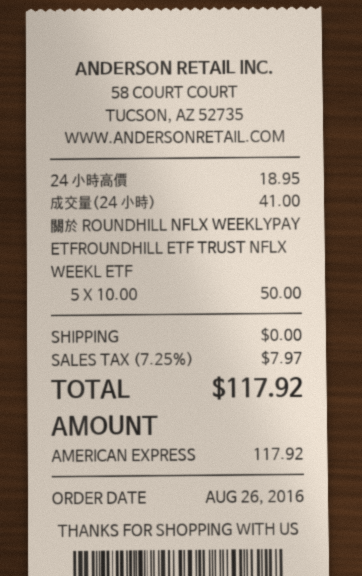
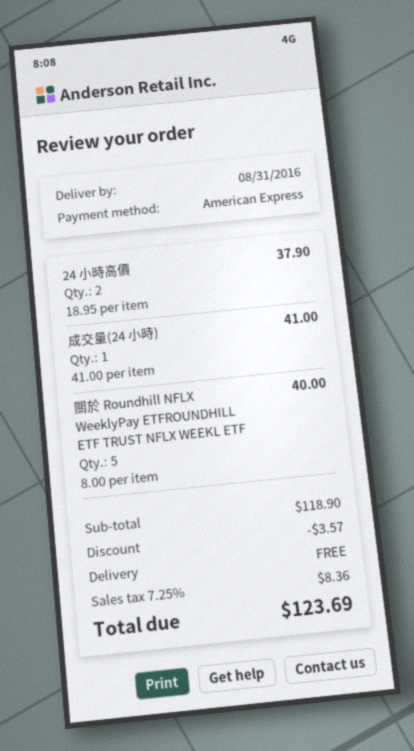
24 小時高價: 1 x 18.95 = 18.95 -> 2 x 18.95 = 37.90
關於 ROUNDHILL NFLX WEEKLYPAY ETFROUNDHILL ETF TRUST NFLX WEEKL ETF: 5 x 10.00 = 50.00 -> 5 x 8.00 = 40.00
discount: none -> 3.57
tax: 7.25% = 7.97 -> 7.25% = 8.36
total: 117.92 -> 123.69

